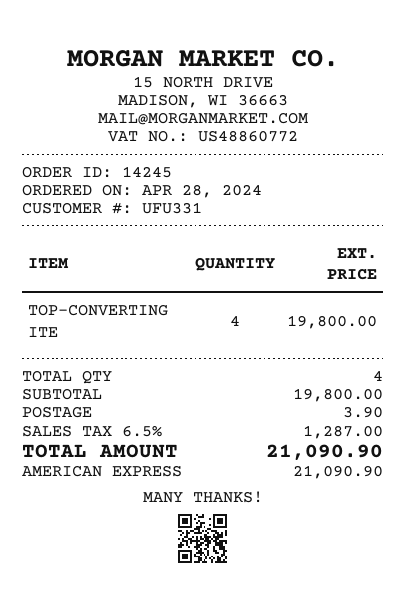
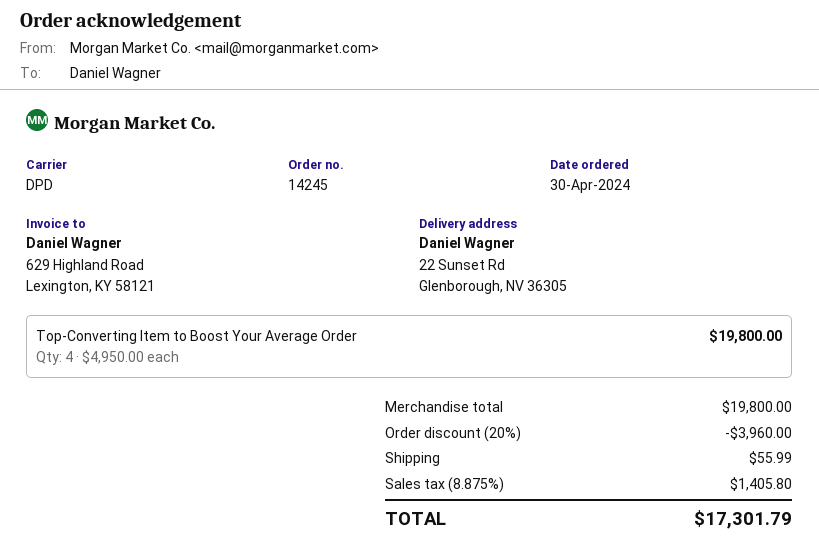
order date: 2024-04-28 -> 2024-04-30
discount: none -> 20% = 3960.00
shipping: 3.90 -> 55.99
tax: 6.5% = 1287.00 -> 8.875% = 1405.80
total: 21090.90 -> 17301.79

